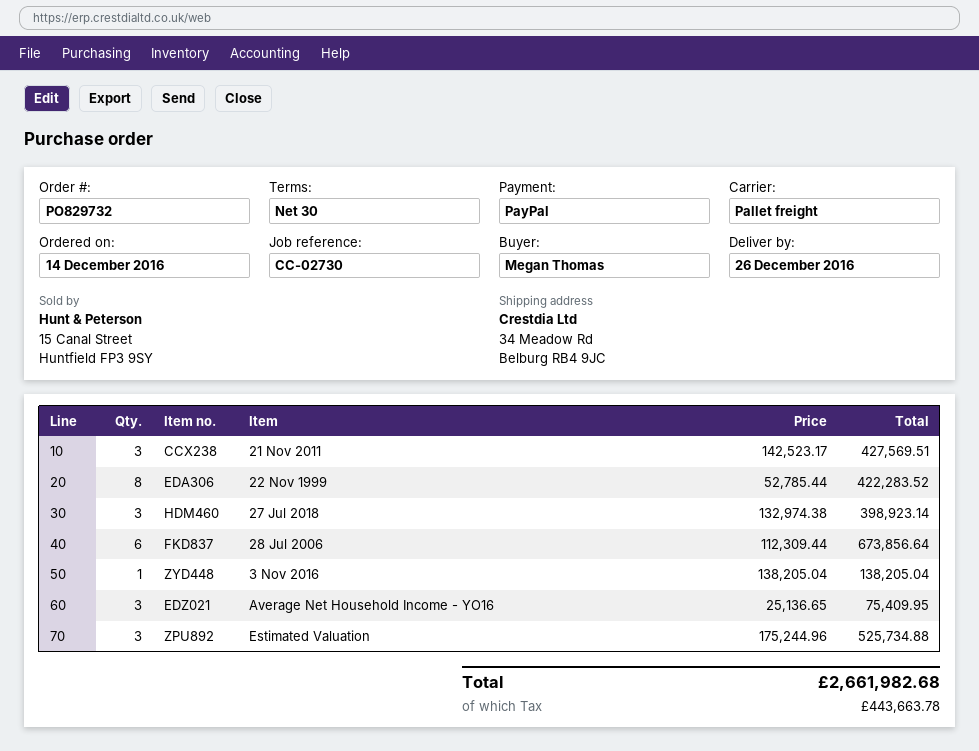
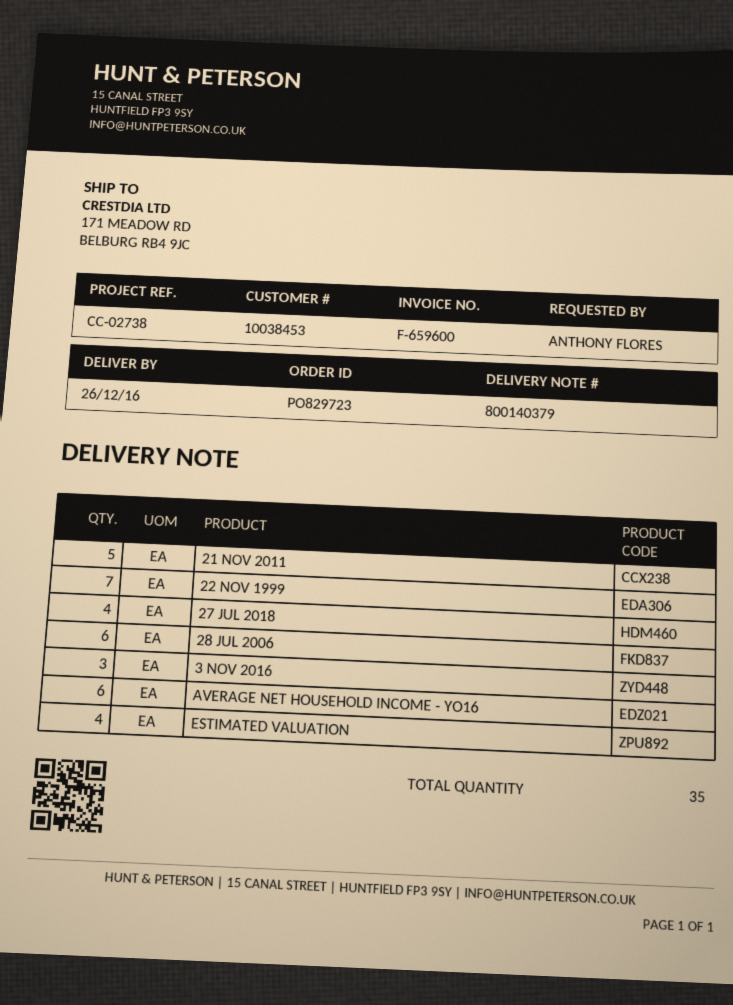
order number: PO829732 -> PO829723
reference: CC-02730 -> CC-02738
ordered by: Megan Thomas -> ANTHONY FLORES
ship to: 34 Meadow Rd, Belburg RB4 9JC -> 171 MEADOW RD, BELBURG RB4 9JC
21 Nov 2011: 3 -> 5
22 Nov 1999: 8 -> 7
27 Jul 2018: 3 -> 4
3 Nov 2016: 1 -> 3
Average Net Household Income - YO16: 3 -> 6
Estimated Valuation: 3 -> 4

